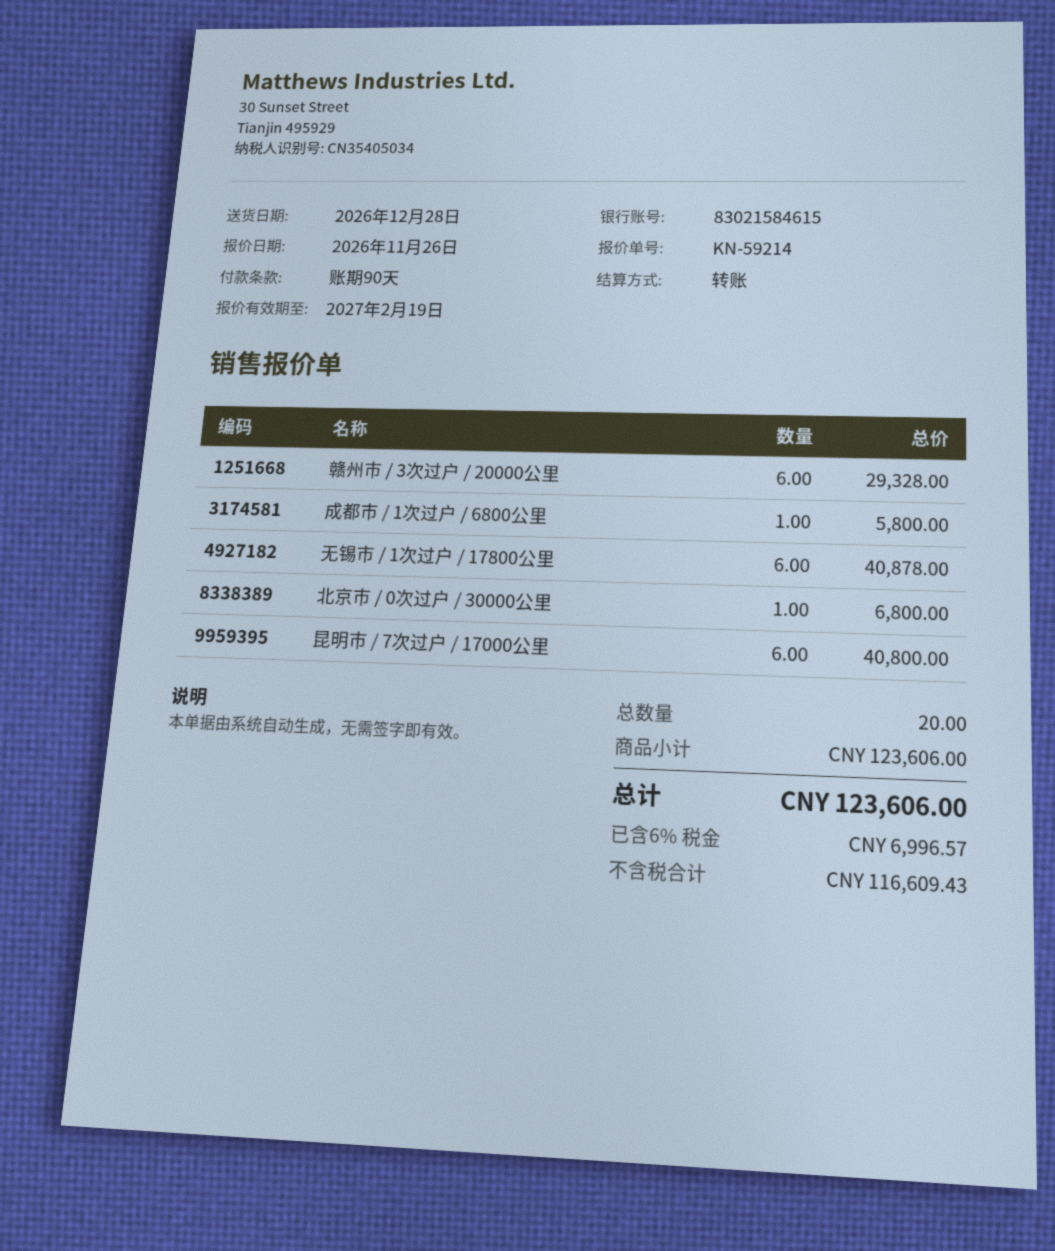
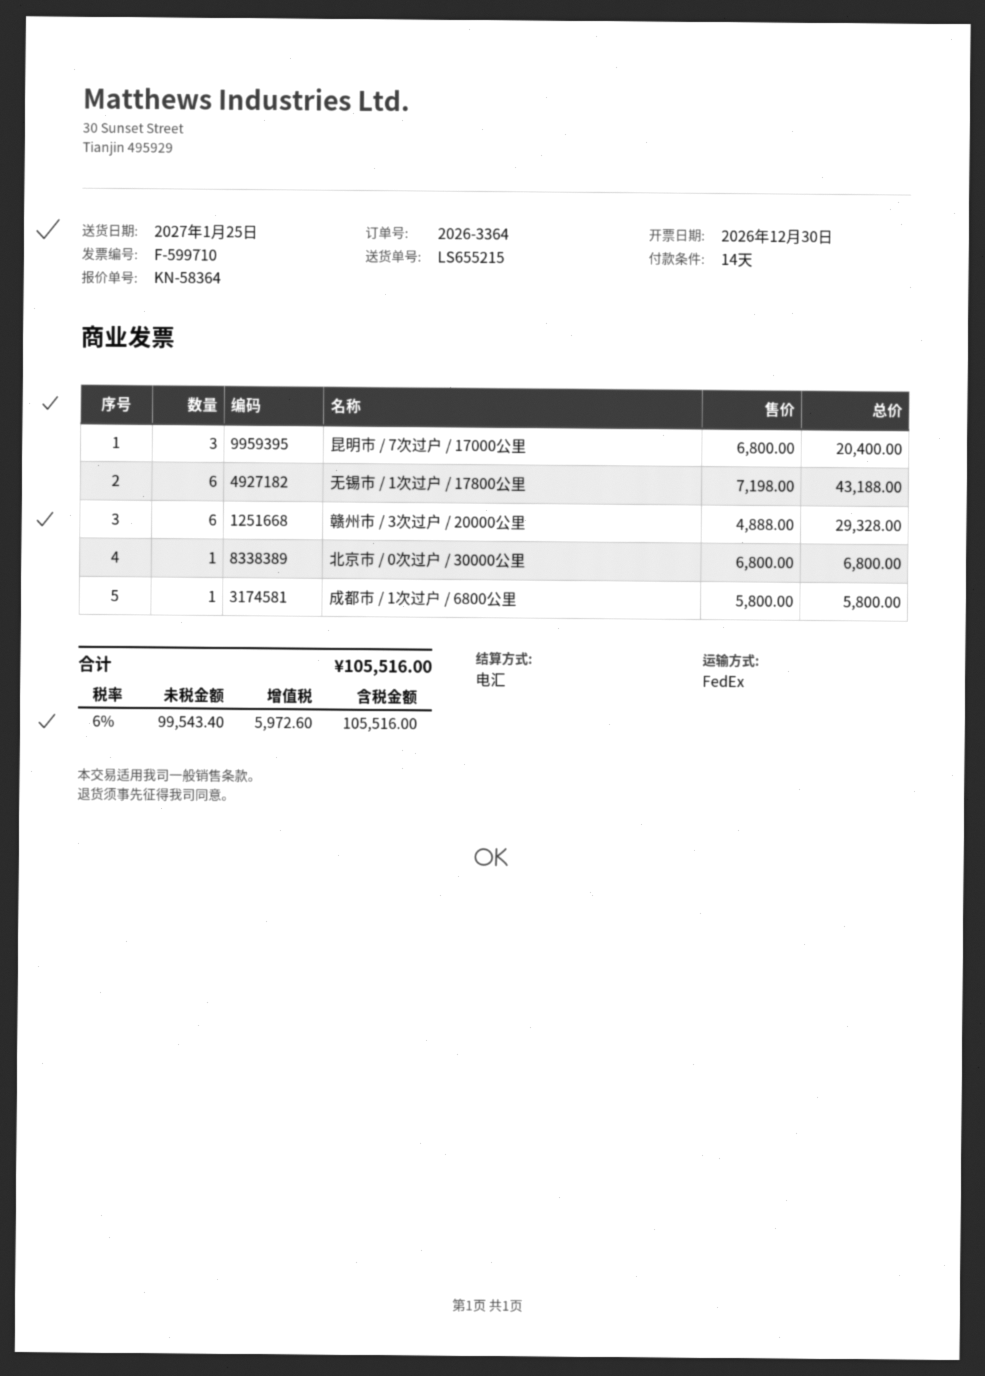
quote number: KN-59214 -> KN-58364
delivery date: 2026-12-28 -> 2027-01-25
payment terms: 90 days -> 14 days
无锡市 / 1次过户 / 17800公里: 6 for 40878.00 -> 6 for 43188.00
昆明市 / 7次过户 / 17000公里: 6 for 40800.00 -> 3 for 20400.00
net: 116609.43 -> 99543.40
tax: 6% = 6996.57 -> 6% = 5972.60
total: 123606.00 -> 105516.00

